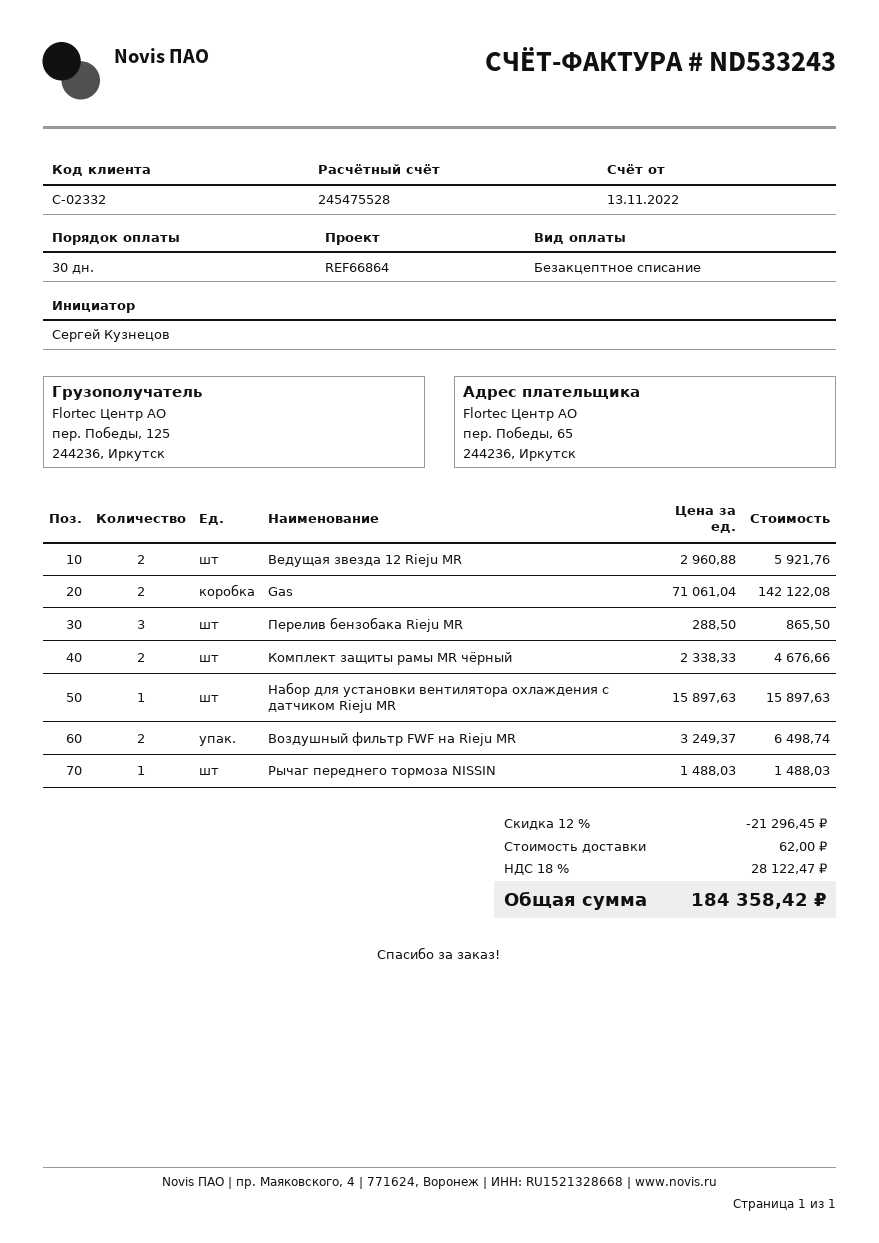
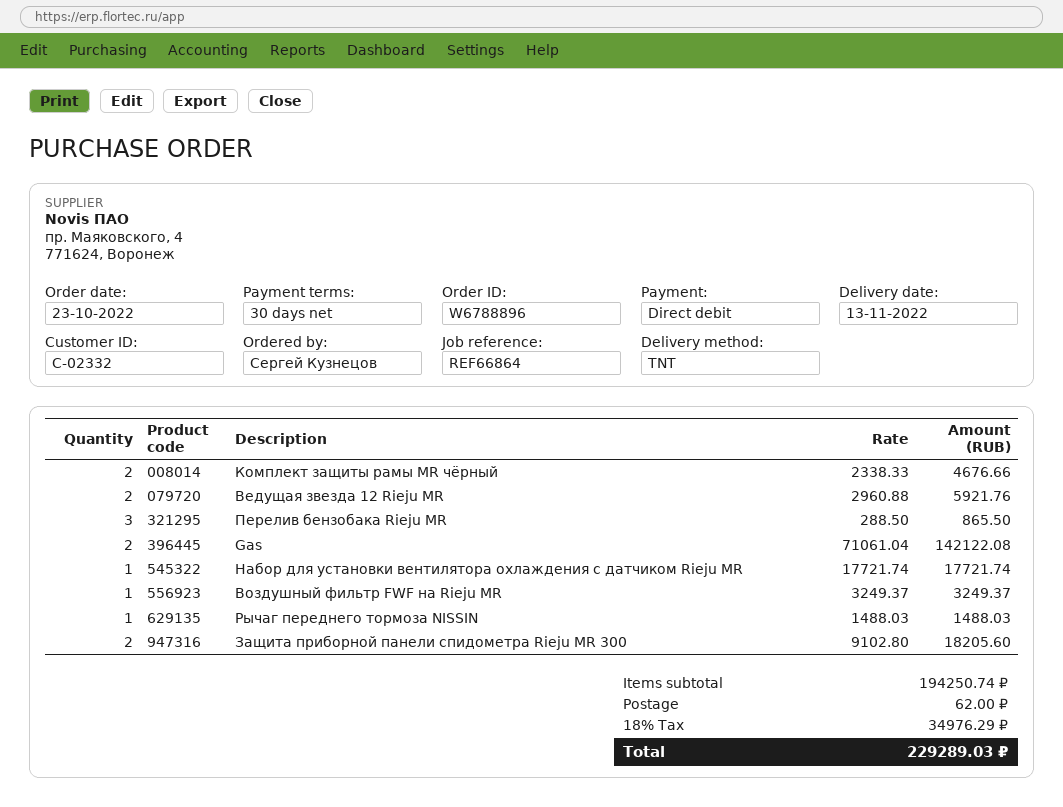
Набор для установки вентилятора охлаждения с датчиком Rieju MR: 1 x 15897.63 = 15897.63 -> 1 x 17721.74 = 17721.74
Воздушный фильтр FWF на Rieju MR: 2 x 3249.37 = 6498.74 -> 1 x 3249.37 = 3249.37
Защита приборной панели спидометра Rieju MR 300: none -> 2 x 9102.80 = 18205.60
discount: 12% = 21296.45 -> none
tax: 18% = 28122.47 -> 18% = 34976.29
total: 184358.42 -> 229289.03

